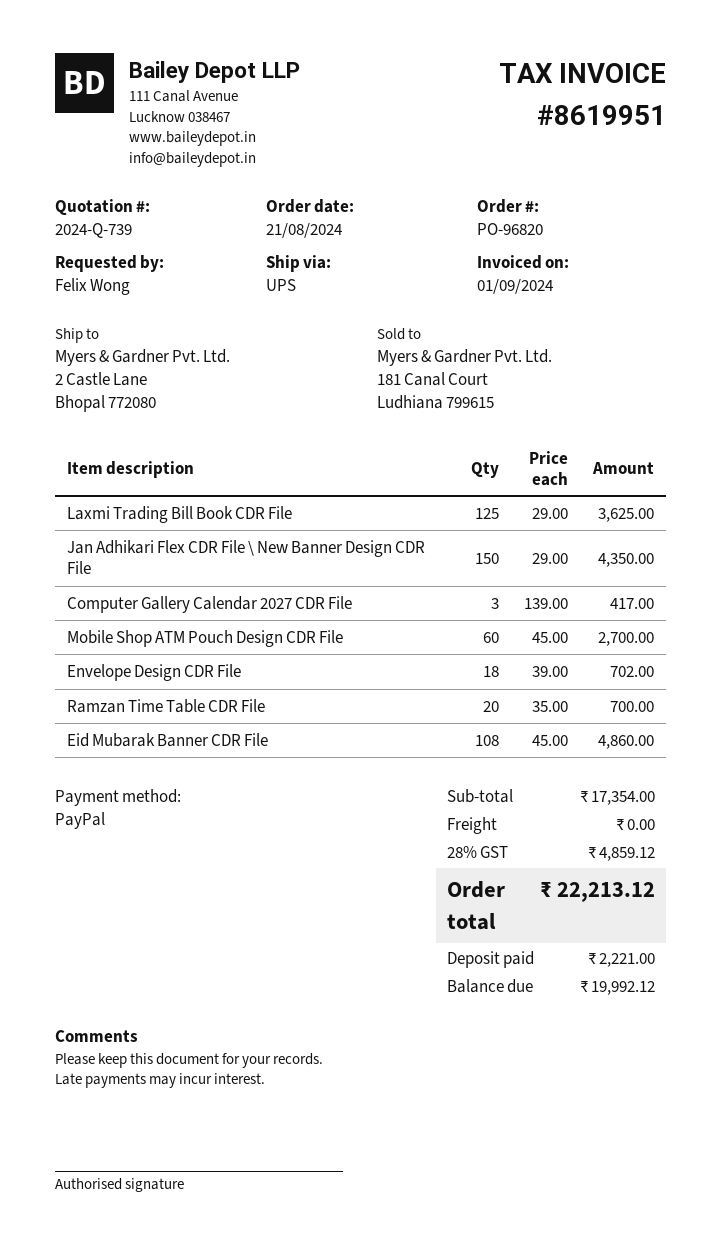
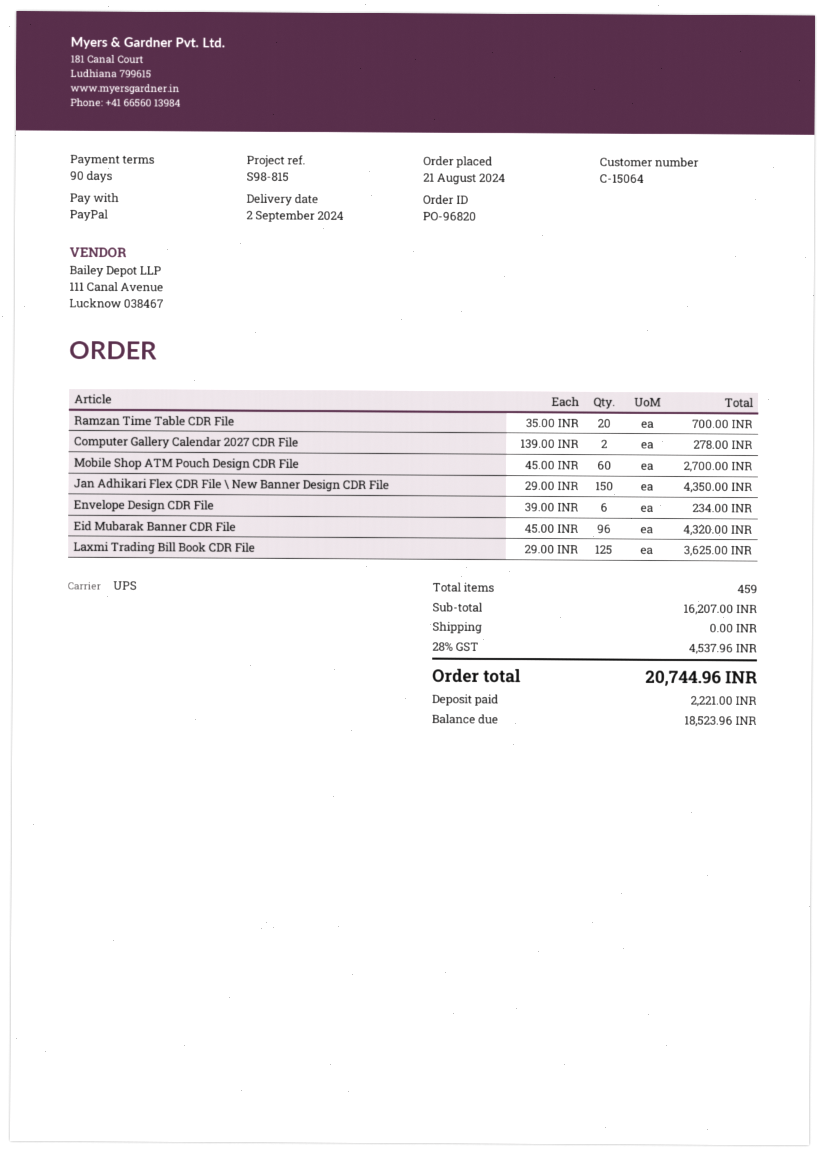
Computer Gallery Calendar 2027 CDR File: 3 x 139.00 = 417.00 -> 2 x 139.00 = 278.00
Envelope Design CDR File: 18 x 39.00 = 702.00 -> 6 x 39.00 = 234.00
Eid Mubarak Banner CDR File: 108 x 45.00 = 4860.00 -> 96 x 45.00 = 4320.00
subtotal: 17354.00 -> 16207.00
tax: 28% = 4859.12 -> 28% = 4537.96
total: 22213.12 -> 20744.96
balance: 19992.12 -> 18523.96

